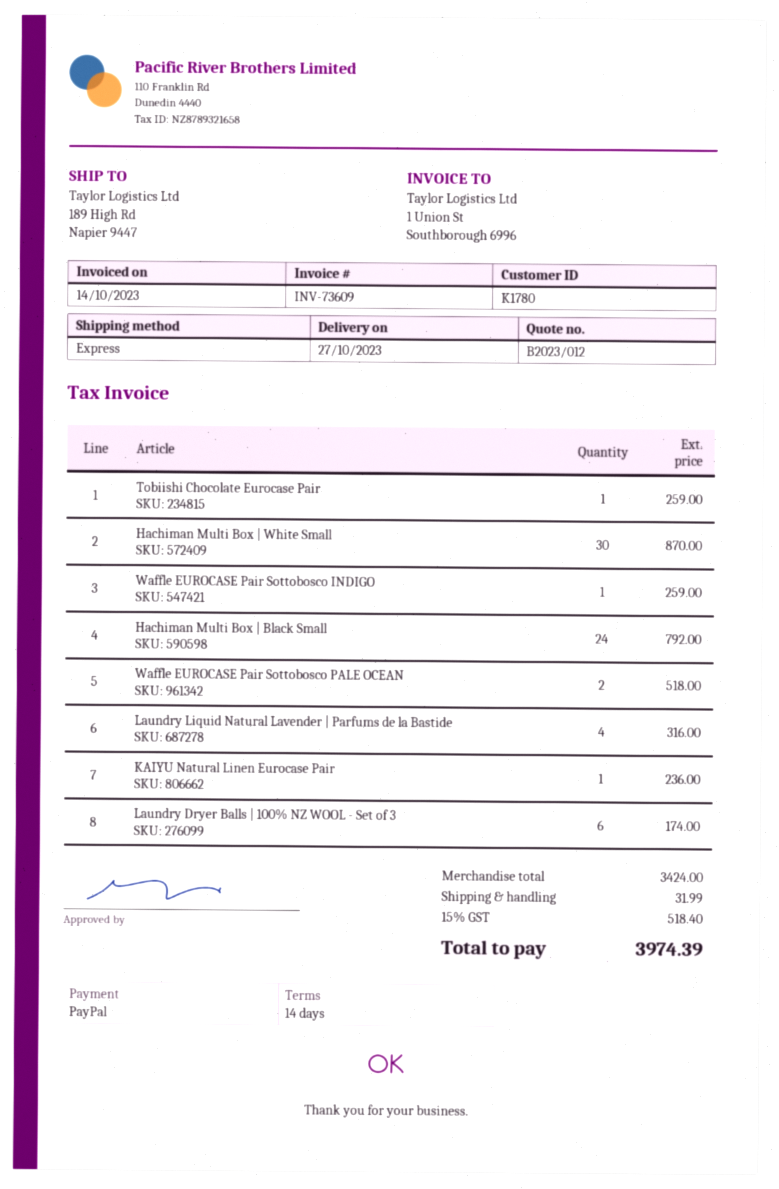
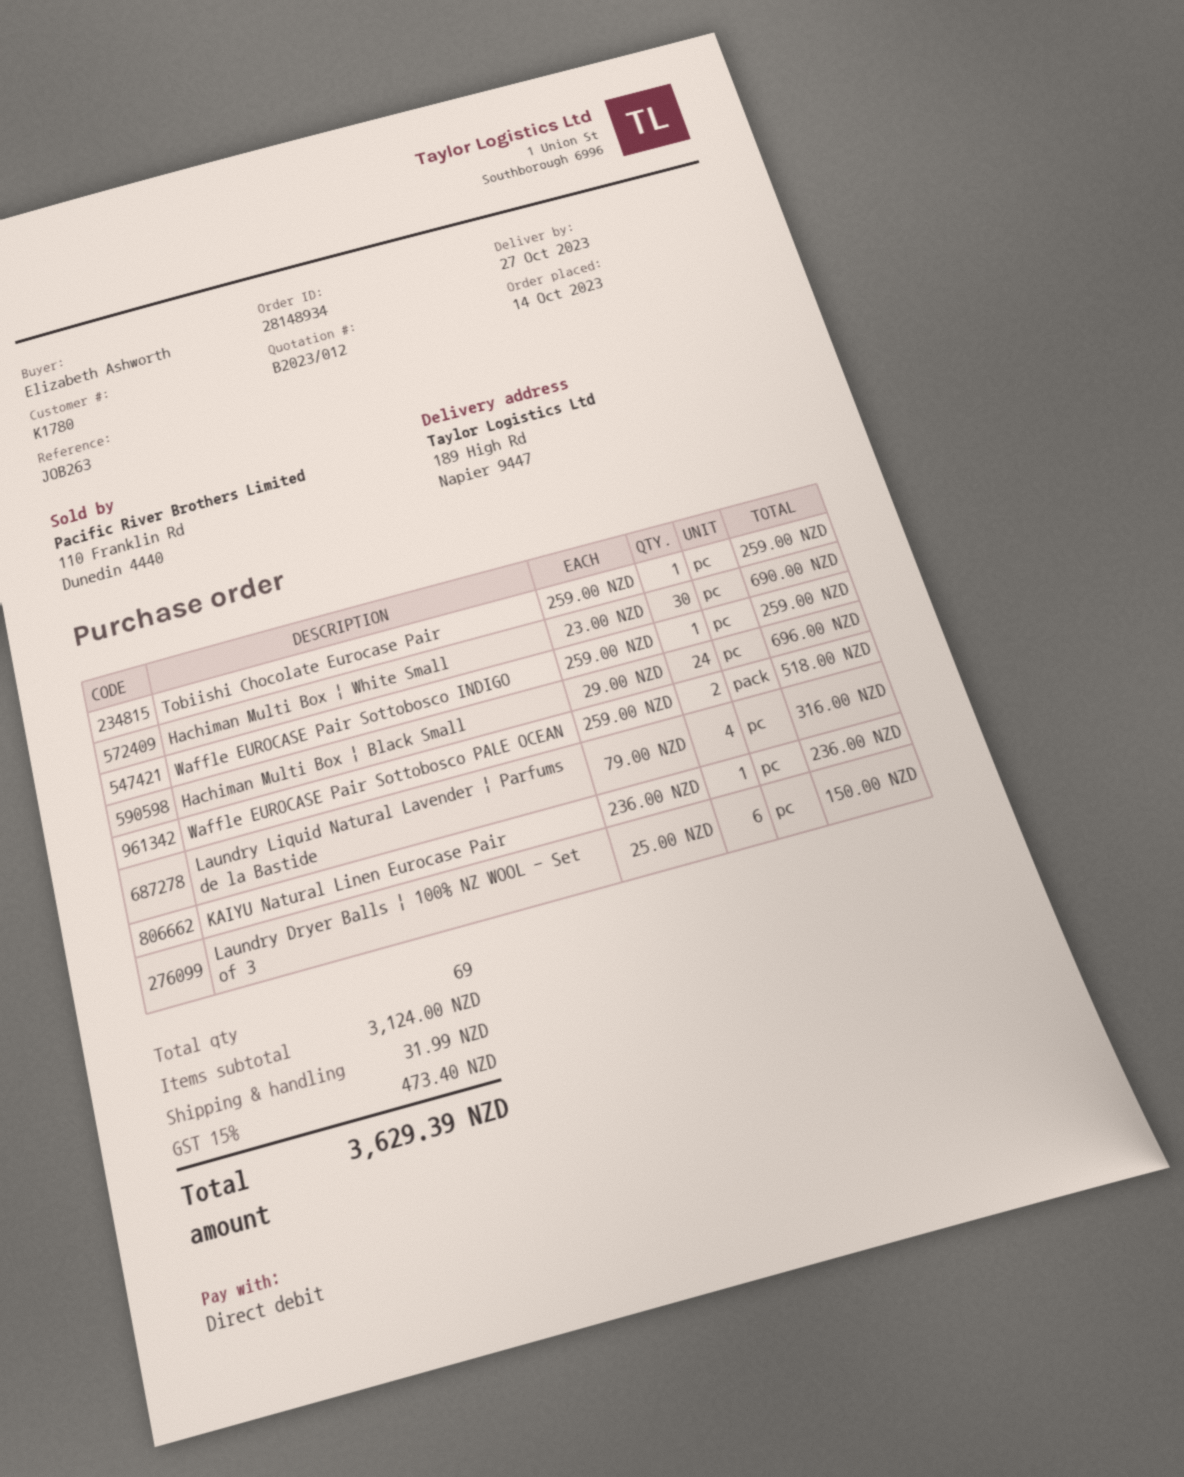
payment method: PayPal -> direct debit
Hachiman Multi Box | White Small: 30 for 870.00 -> 30 for 690.00
Hachiman Multi Box | Black Small: 24 for 792.00 -> 24 for 696.00
Laundry Dryer Balls | 100% NZ WOOL - Set of 3: 6 for 174.00 -> 6 for 150.00
subtotal: 3424.00 -> 3124.00
tax: 15% = 518.40 -> 15% = 473.40
total: 3974.39 -> 3629.39

